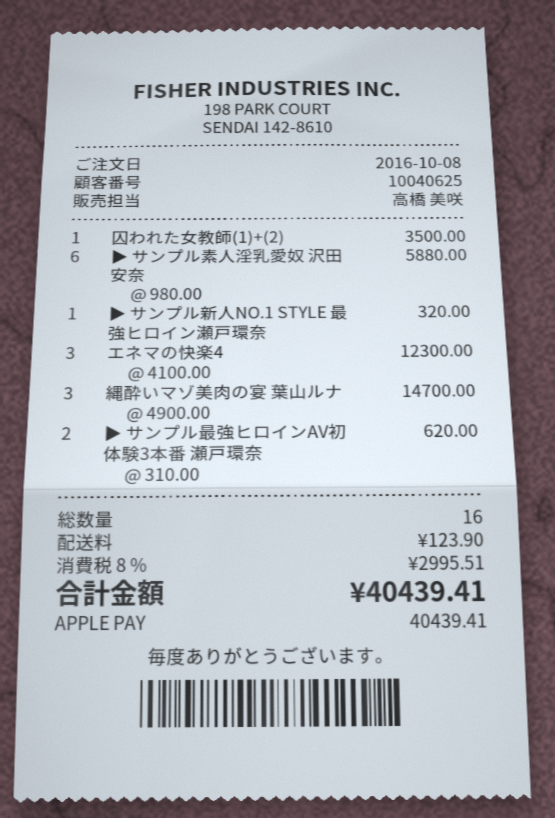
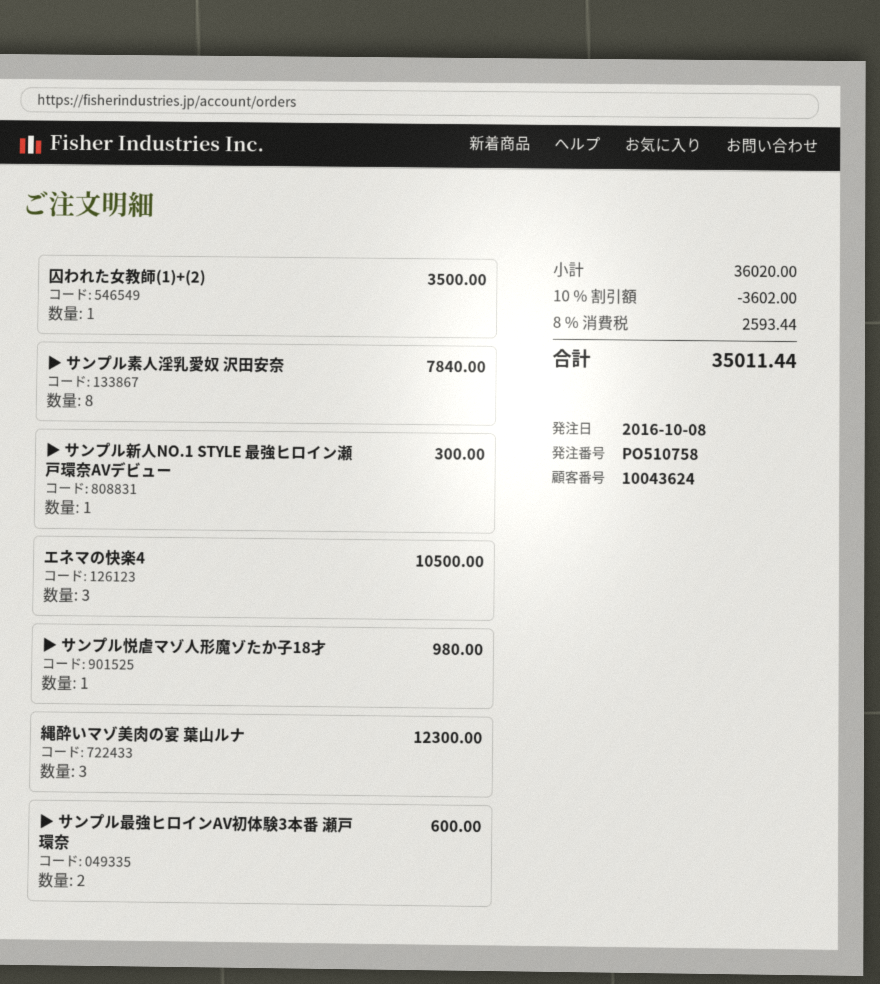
customer number: 10040625 -> 10043624
▶ サンプル素人淫乳愛奴 沢田安奈: 6 for 5880.00 -> 8 for 7840.00
▶ サンプル新人NO.1 STYLE 最強ヒロイン瀬戸環奈: 1 for 320.00 -> 1 for 300.00
エネマの快楽4: 3 for 12300.00 -> 3 for 10500.00
縄酔いマゾ美肉の宴 葉山ルナ: 3 for 14700.00 -> 3 for 12300.00
▶ サンプル最強ヒロインAV初体験3本番 瀬戸環奈: 2 for 620.00 -> 2 for 600.00
▶ サンプル悦虐マゾ人形魔ゾたか子18才: none -> 1 for 980.00
discount: none -> 10% = 3602.00
shipping: 123.90 -> none
tax: 8% = 2995.51 -> 8% = 2593.44
total: 40439.41 -> 35011.44

